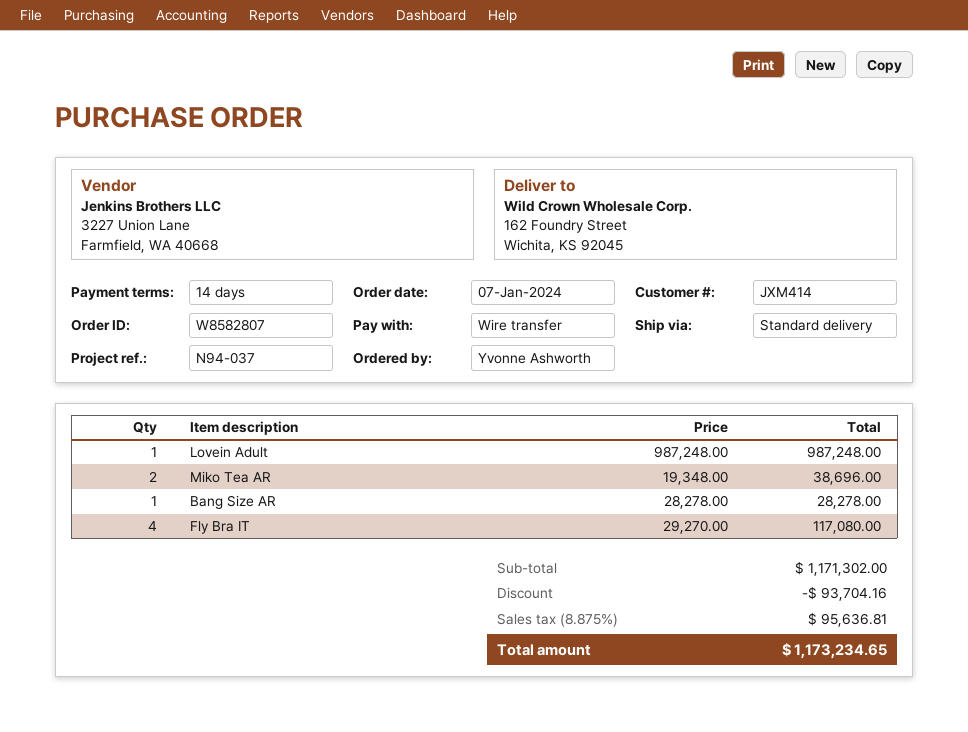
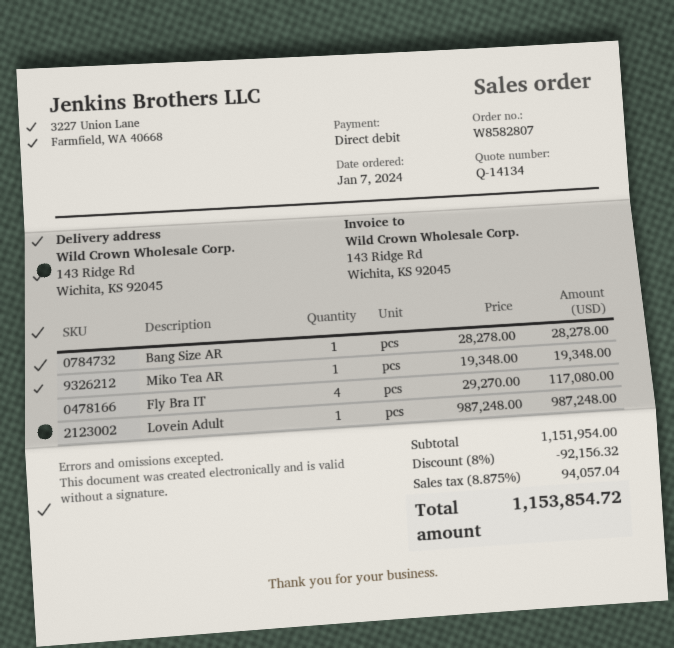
payment method: bank transfer -> direct debit
ship to: 162 Foundry Street, Wichita, KS 92045 -> 143 Ridge Rd, Wichita, KS 92045
Miko Tea AR: 2 x 19348.00 = 38696.00 -> 1 x 19348.00 = 19348.00
subtotal: 1171302.00 -> 1151954.00
discount: 93704.16 -> 92156.32
tax: 8.875% = 95636.81 -> 8.875% = 94057.04
total: 1173234.65 -> 1153854.72

